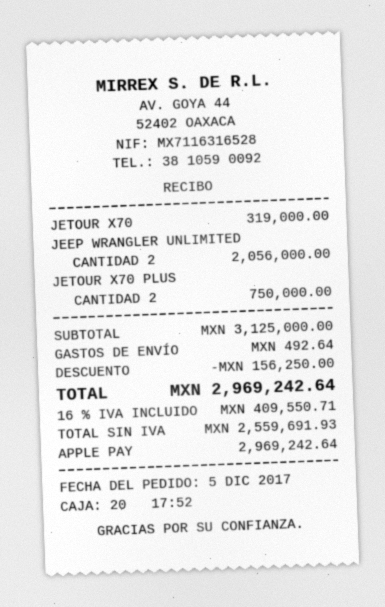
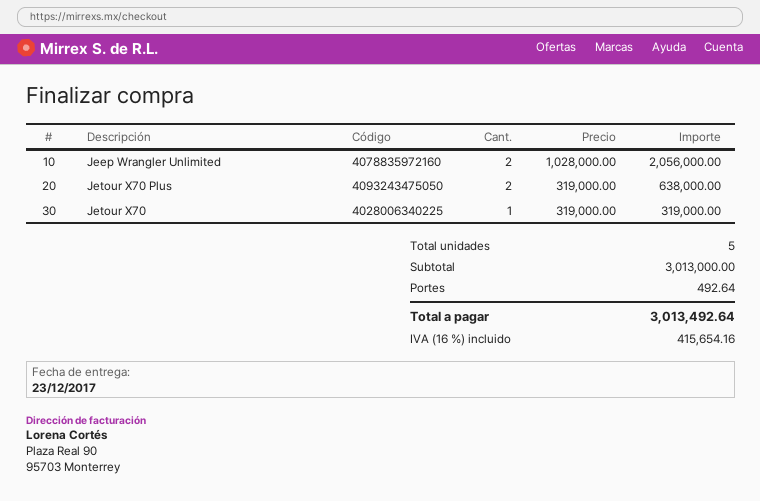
JETOUR X70 PLUS: 2 for 750000.00 -> 2 for 638000.00
subtotal: 3125000.00 -> 3013000.00
discount: 156250.00 -> none
tax: 16% = 409550.71 -> 16% = 415654.16
total: 2969242.64 -> 3013492.64

